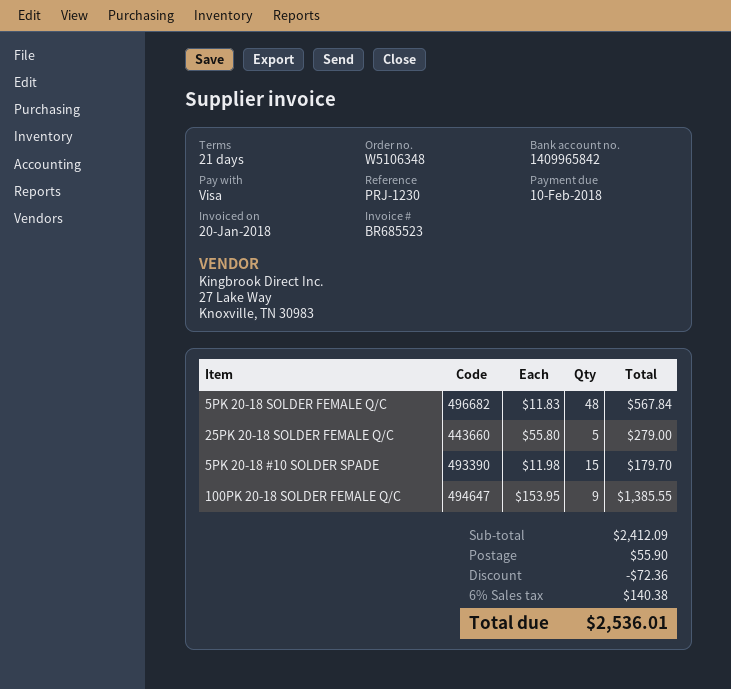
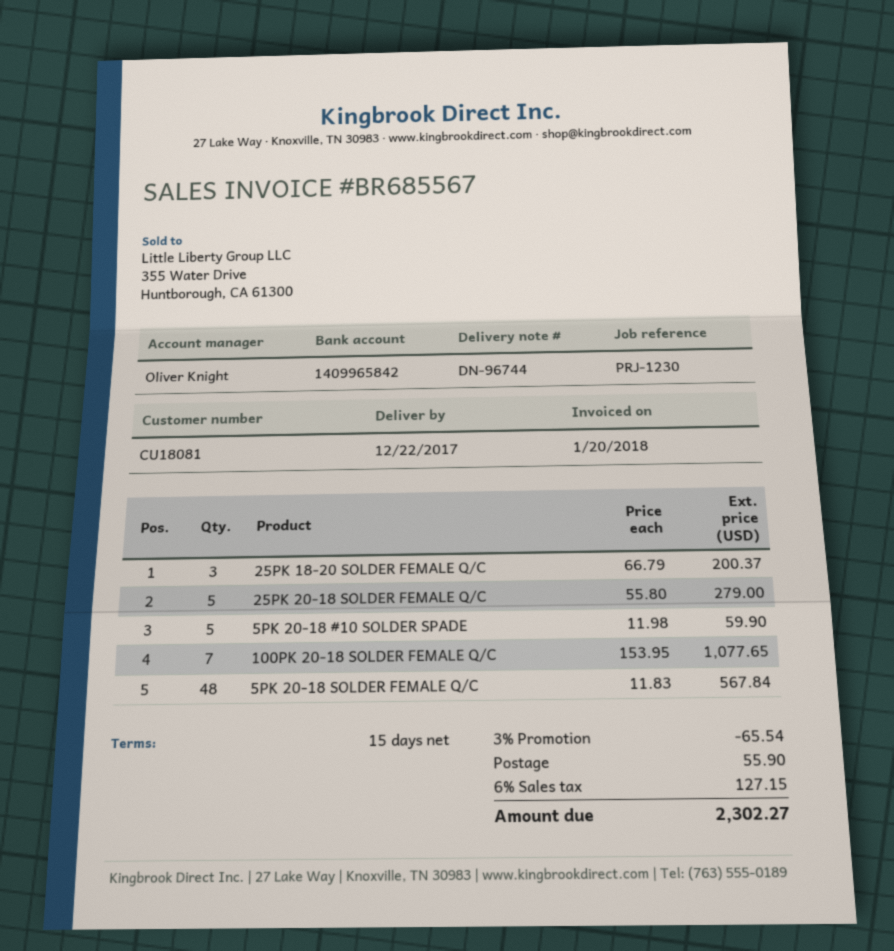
invoice number: BR685523 -> BR685567
payment terms: 21 days -> 15 days
5PK 20-18 #10 SOLDER SPADE: 15 x 11.98 = 179.70 -> 5 x 11.98 = 59.90
100PK 20-18 SOLDER FEMALE Q/C: 9 x 153.95 = 1385.55 -> 7 x 153.95 = 1077.65
25PK 18-20 SOLDER FEMALE Q/C: none -> 3 x 66.79 = 200.37
discount: 72.36 -> 65.54
tax: 6% = 140.38 -> 6% = 127.15
total: 2536.01 -> 2302.27

